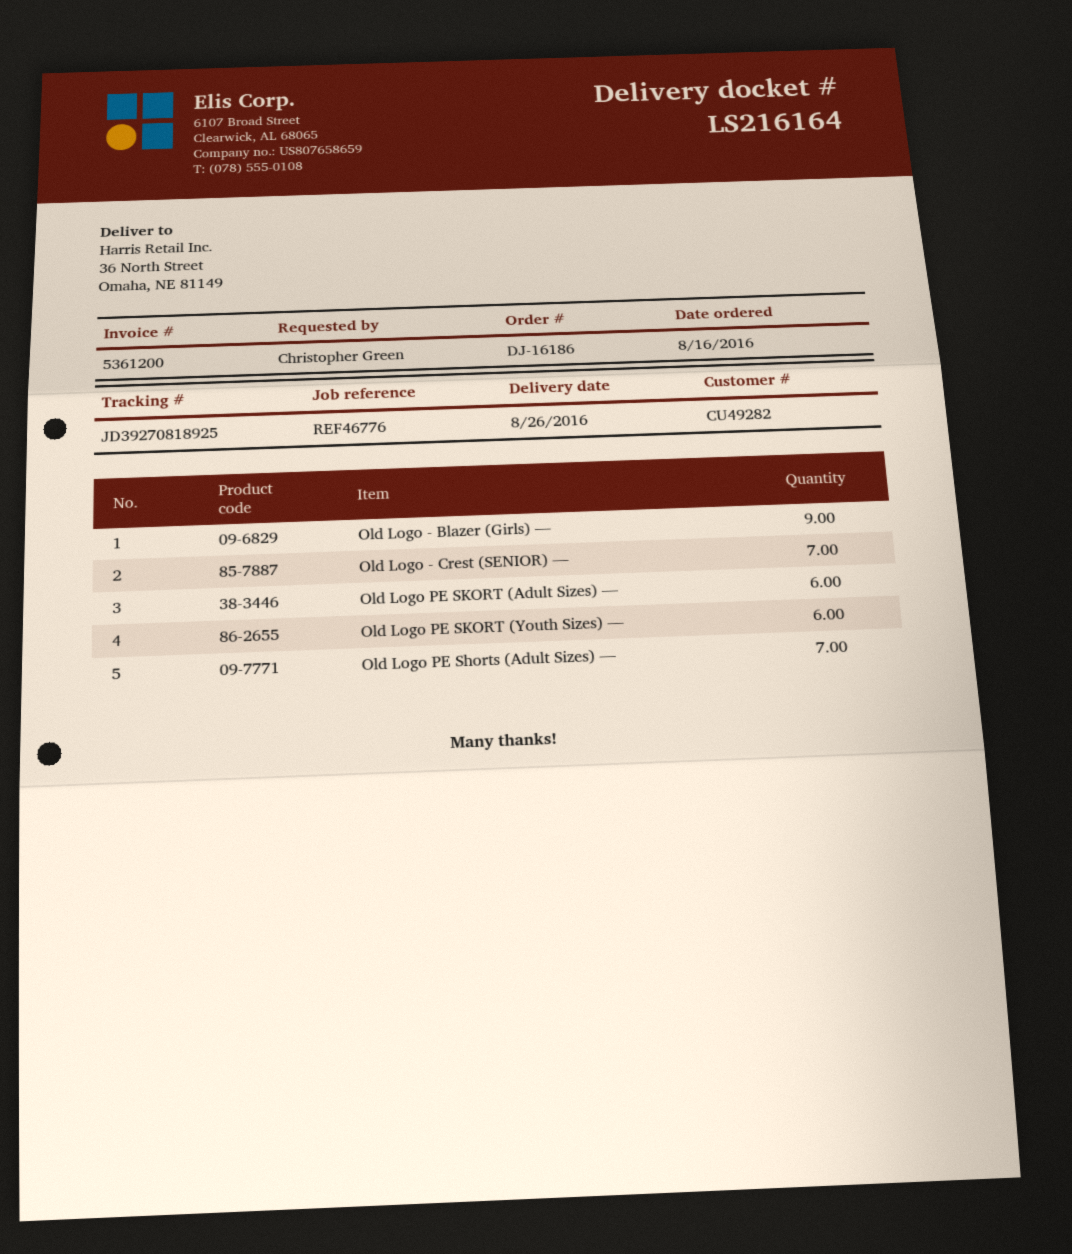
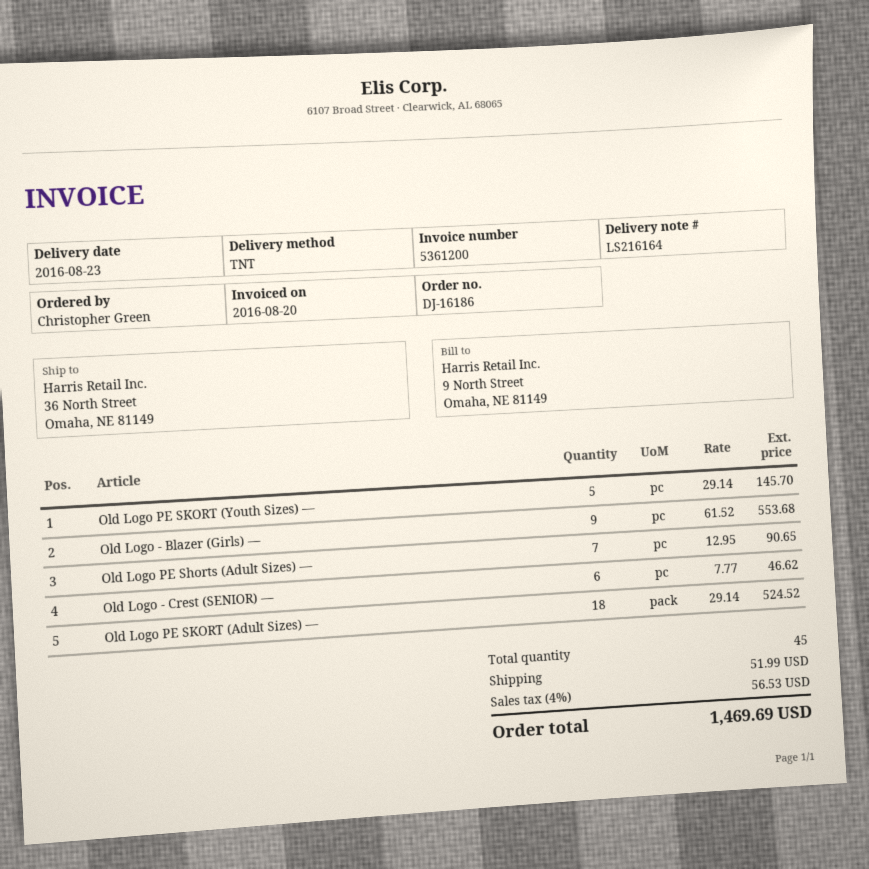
delivery date: 2016-08-26 -> 2016-08-23
Old Logo - Crest (SENIOR) —: 7 -> 6
Old Logo PE SKORT (Adult Sizes) —: 6 -> 18
Old Logo PE SKORT (Youth Sizes) —: 6 -> 5

